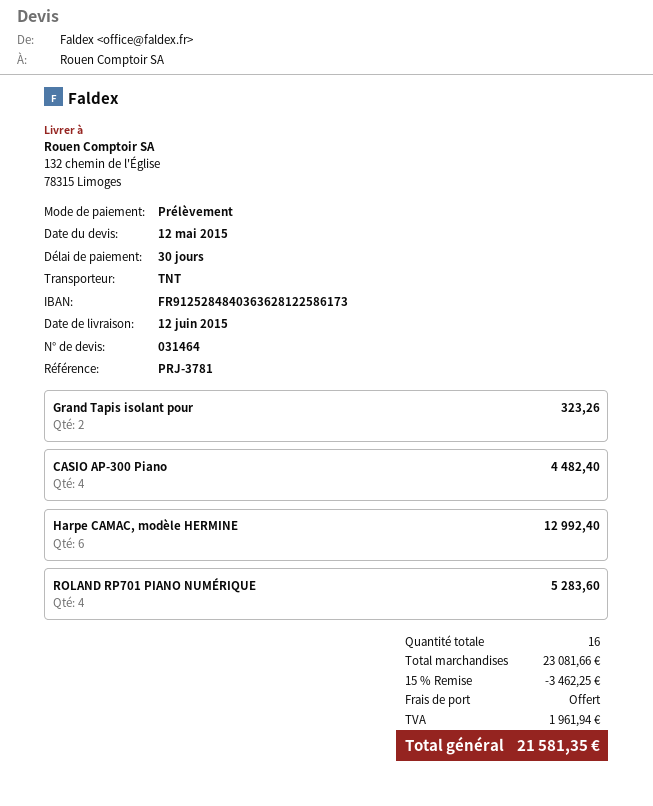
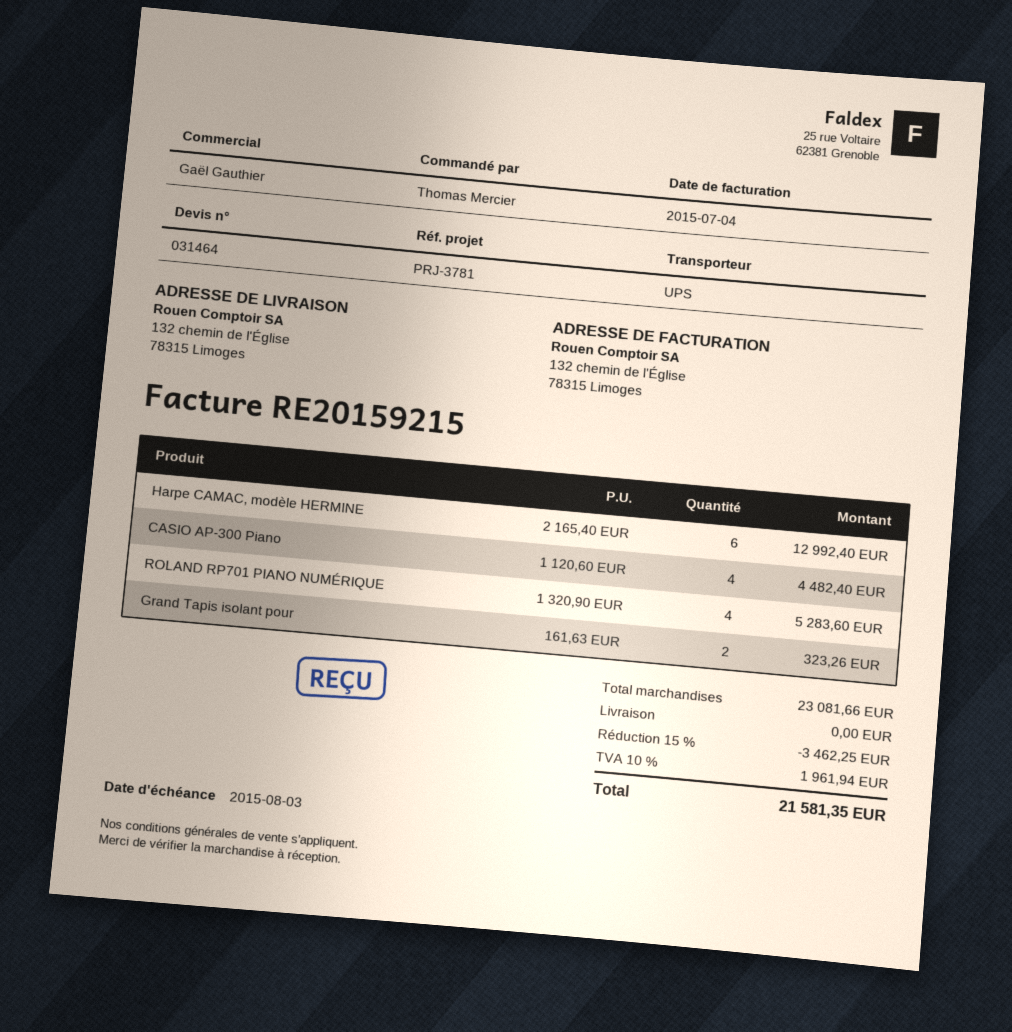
shipping method: TNT -> UPS

